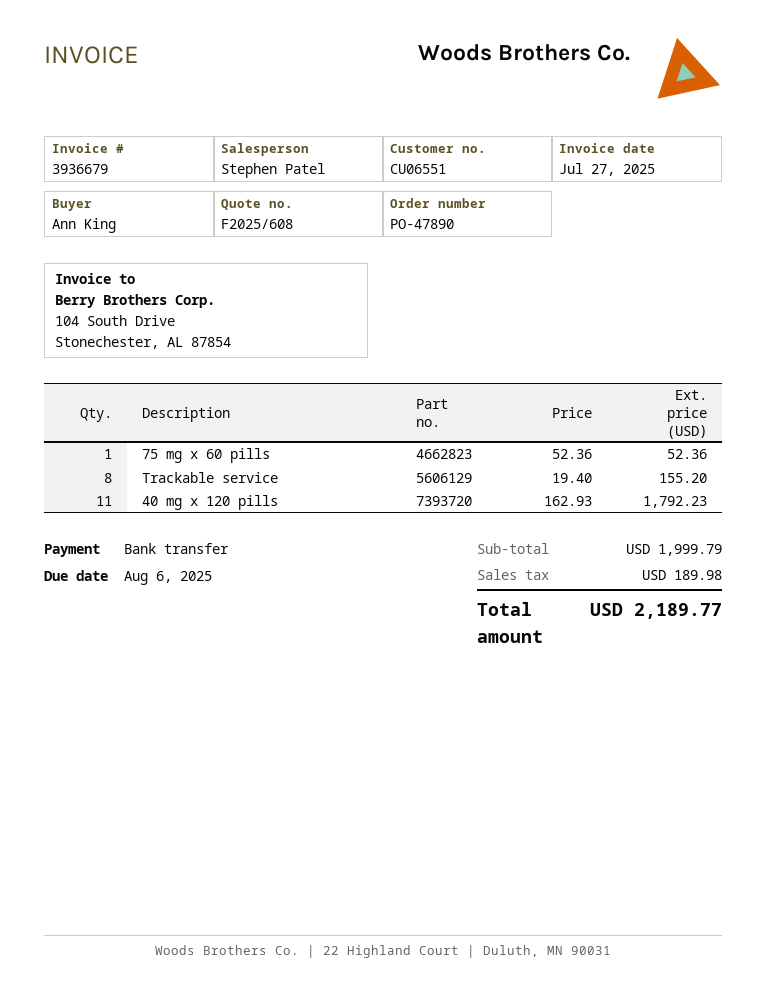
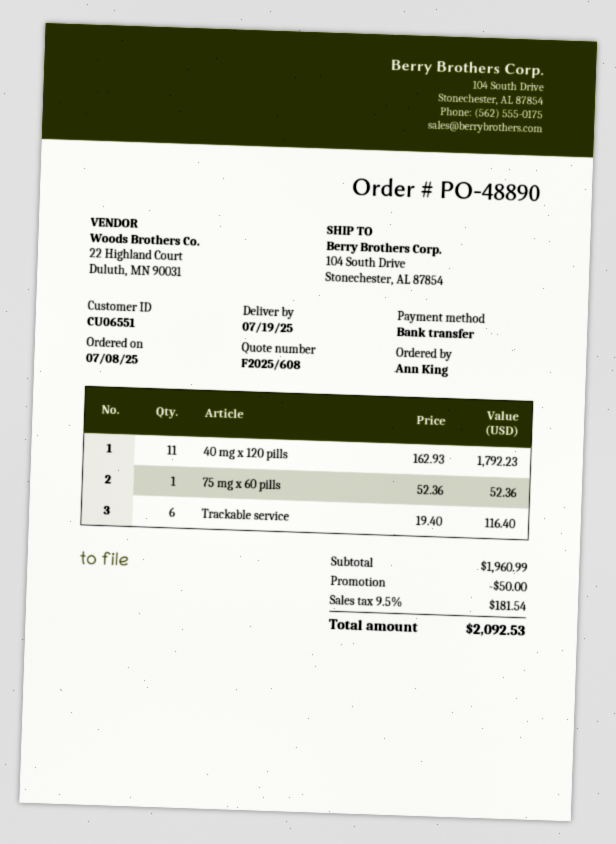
order number: PO-47890 -> PO-48890
Trackable service: 8 x 19.40 = 155.20 -> 6 x 19.40 = 116.40
subtotal: 1999.79 -> 1960.99
discount: none -> 50.00
tax: 189.98 -> 181.54
total: 2189.77 -> 2092.53

